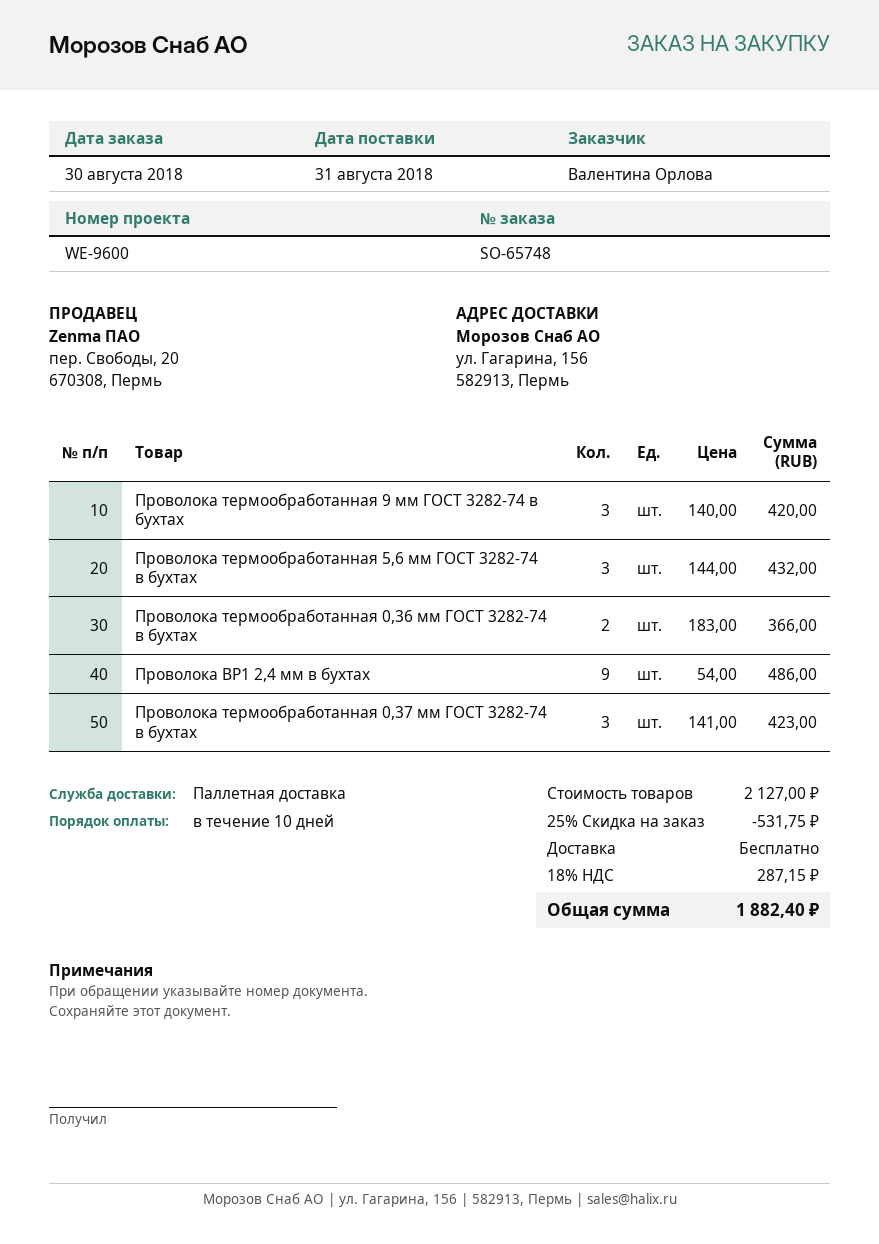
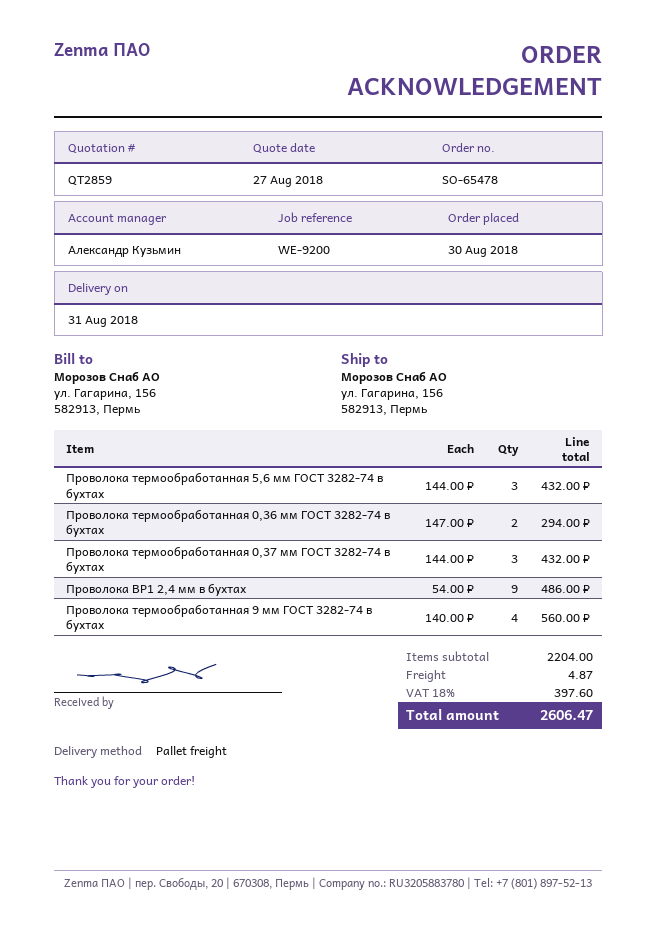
order number: SO-65748 -> SO-65478
reference: WE-9600 -> WE-9200
Проволока термообработанная 9 мм ГОСТ 3282-74 в бухтах: 3 x 140.00 = 420.00 -> 4 x 140.00 = 560.00
Проволока термообработанная 0,36 мм ГОСТ 3282-74 в бухтах: 2 x 183.00 = 366.00 -> 2 x 147.00 = 294.00
Проволока термообработанная 0,37 мм ГОСТ 3282-74 в бухтах: 3 x 141.00 = 423.00 -> 3 x 144.00 = 432.00
subtotal: 2127.00 -> 2204.00
discount: 25% = 531.75 -> none
shipping: 0.00 -> 4.87
tax: 18% = 287.15 -> 18% = 397.60
total: 1882.40 -> 2606.47

